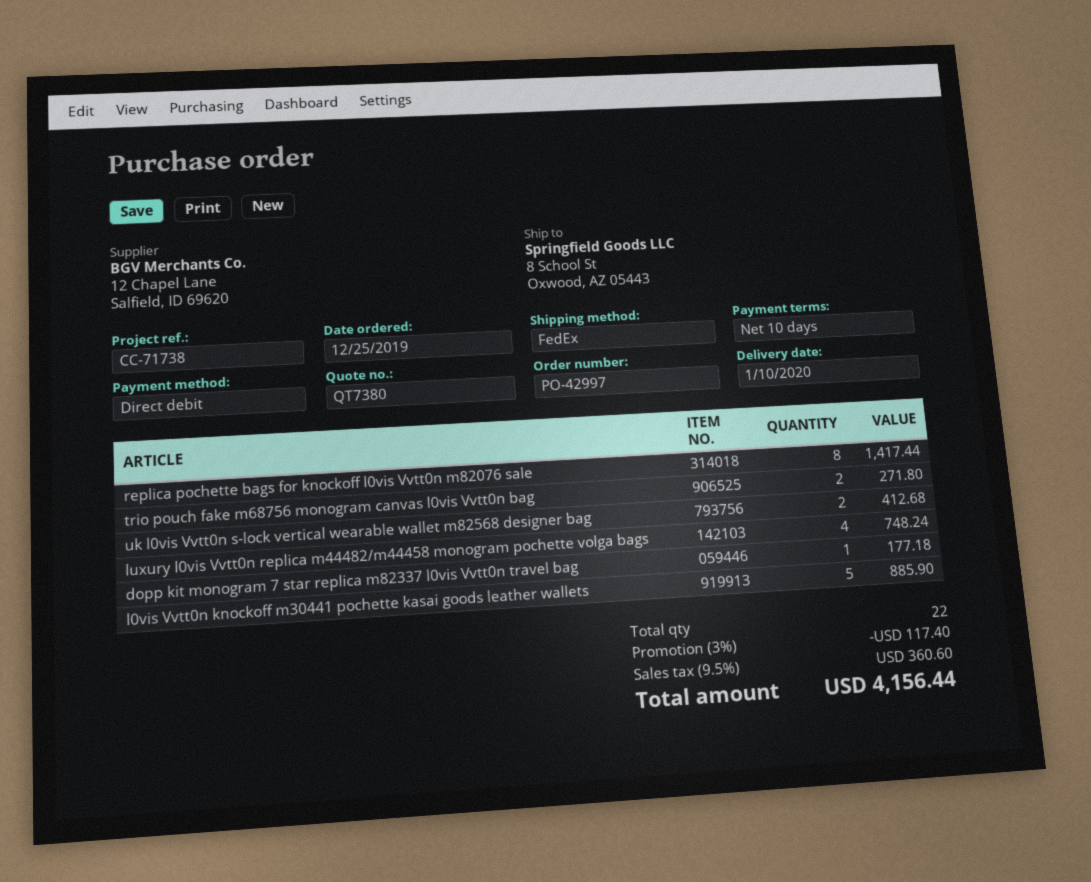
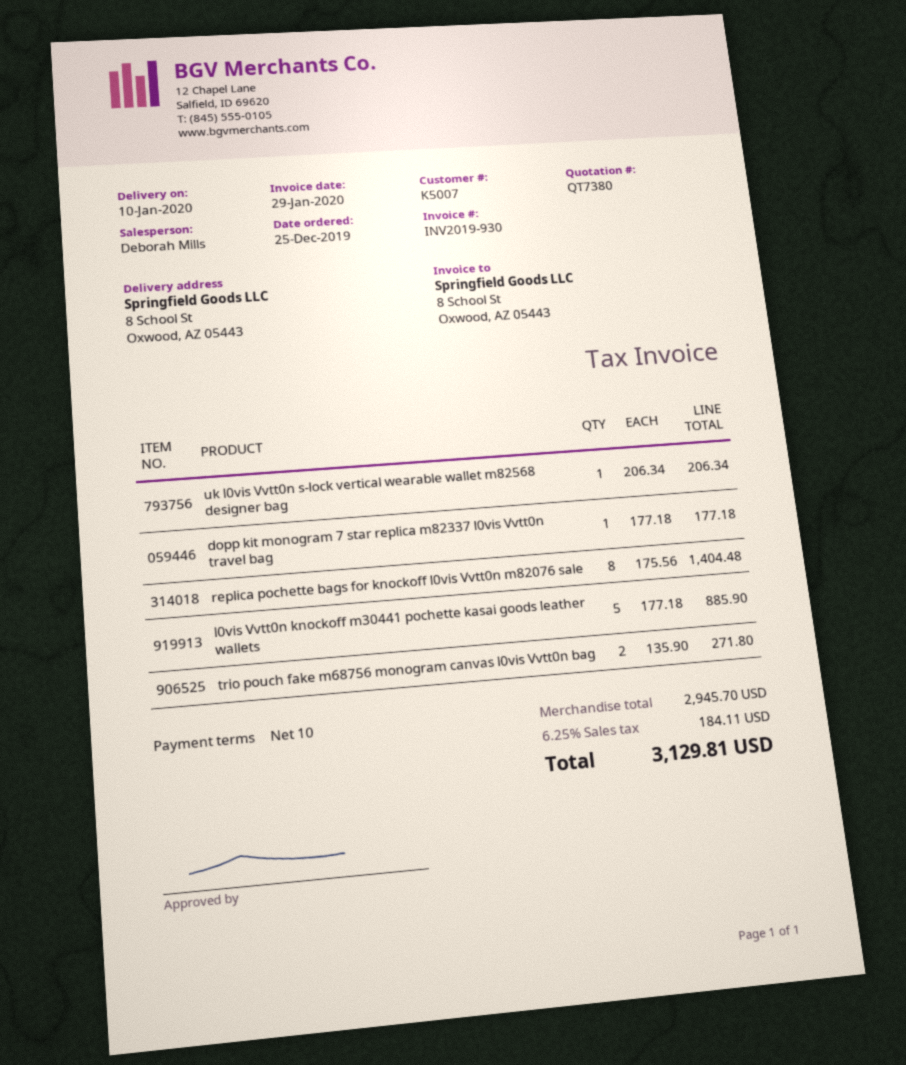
replica pochette bags for knockoff l0vis Vvtt0n m82076 sale: 8 for 1417.44 -> 8 for 1404.48
uk l0vis Vvtt0n s-lock vertical wearable wallet m82568 designer bag: 2 for 412.68 -> 1 for 206.34
luxury l0vis Vvtt0n replica m44482/m44458 monogram pochette volga bags: 4 for 748.24 -> none
discount: 3% = 117.40 -> none
tax: 9.5% = 360.60 -> 6.25% = 184.11
total: 4156.44 -> 3129.81

